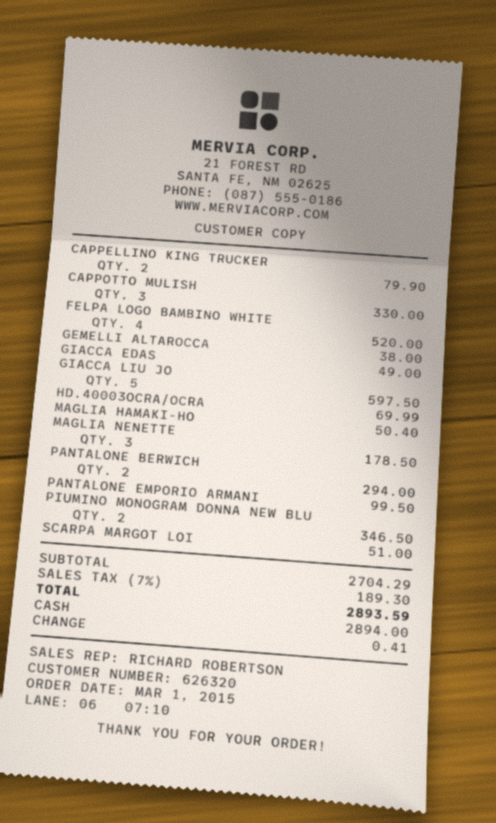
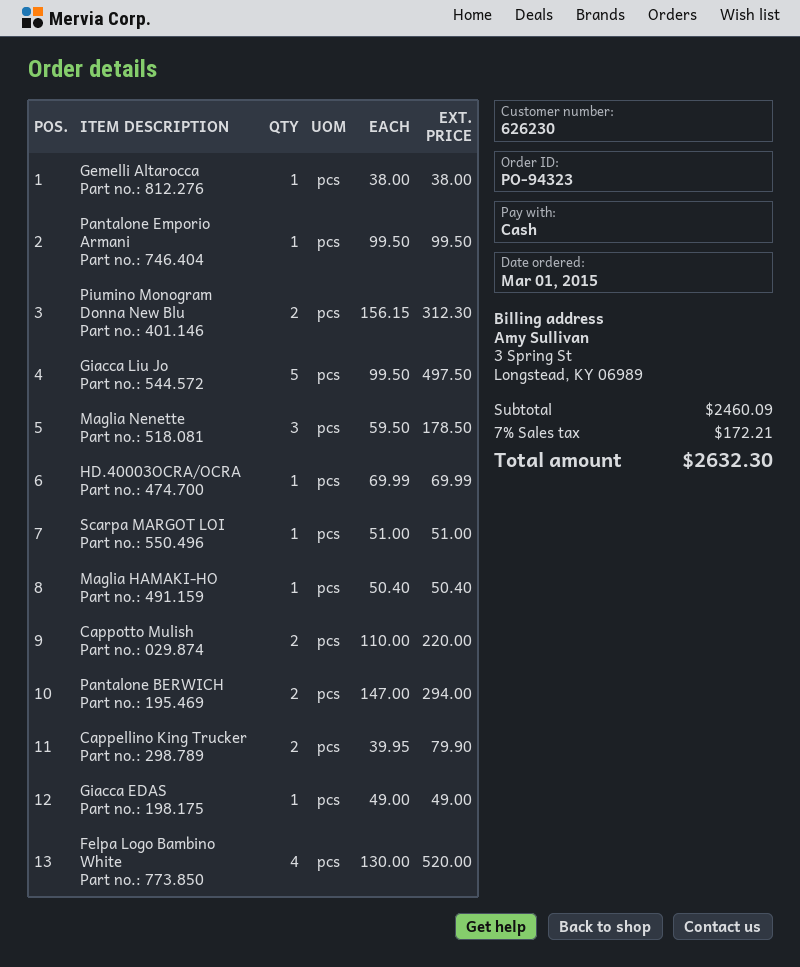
customer number: 626320 -> 626230
CAPPOTTO MULISH: 3 for 330.00 -> 2 for 220.00
GIACCA LIU JO: 5 for 597.50 -> 5 for 497.50
PIUMINO MONOGRAM DONNA NEW BLU: 2 for 346.50 -> 2 for 312.30
subtotal: 2704.29 -> 2460.09
tax: 7% = 189.30 -> 7% = 172.21
total: 2893.59 -> 2632.30

